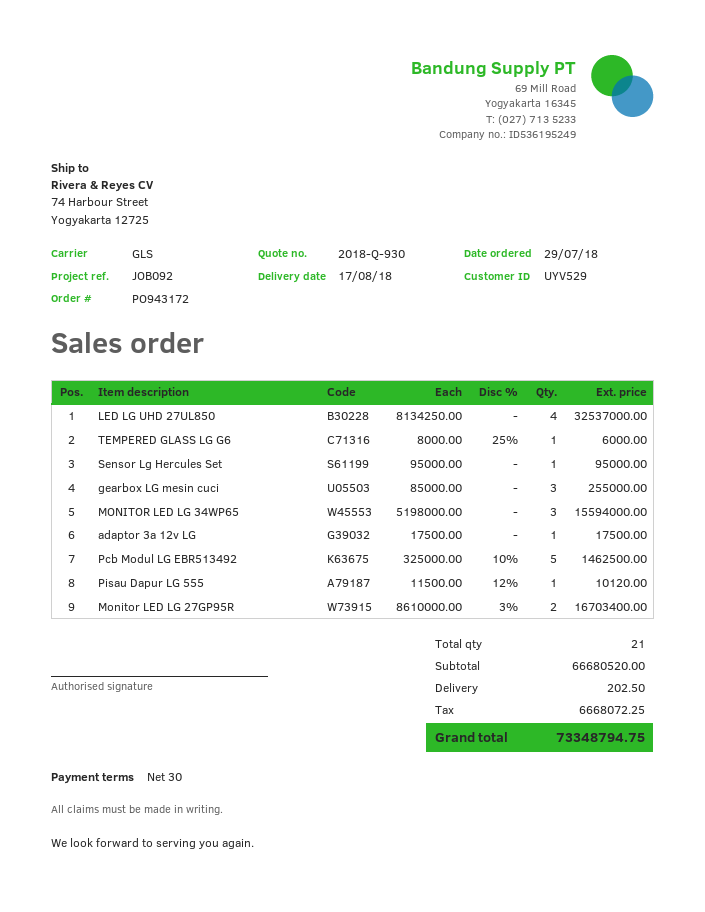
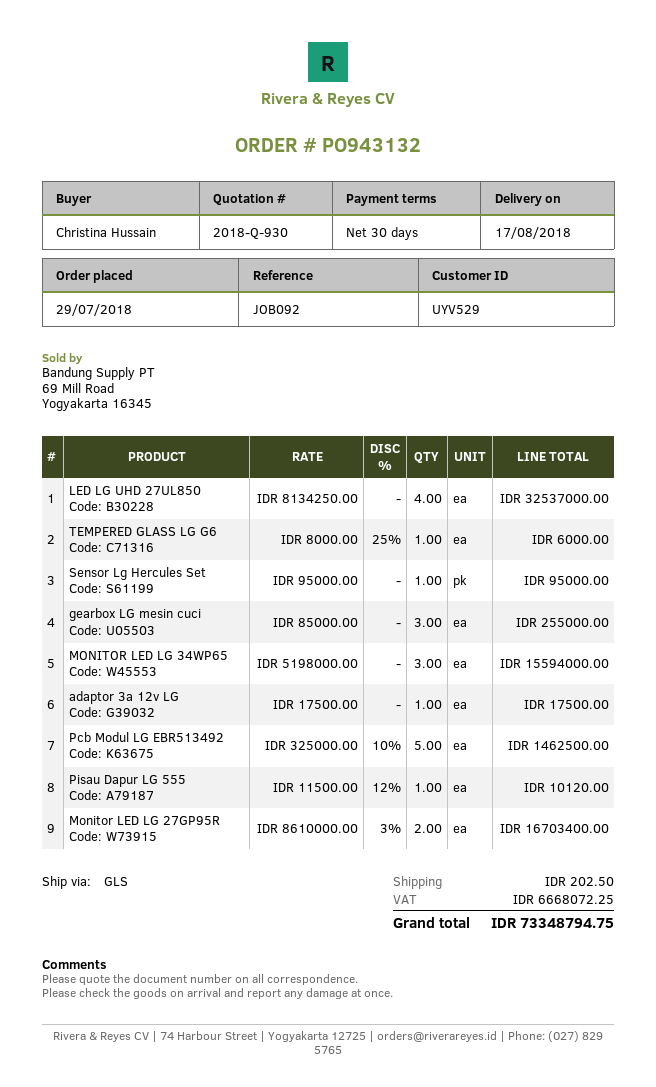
order number: PO943172 -> PO943132

